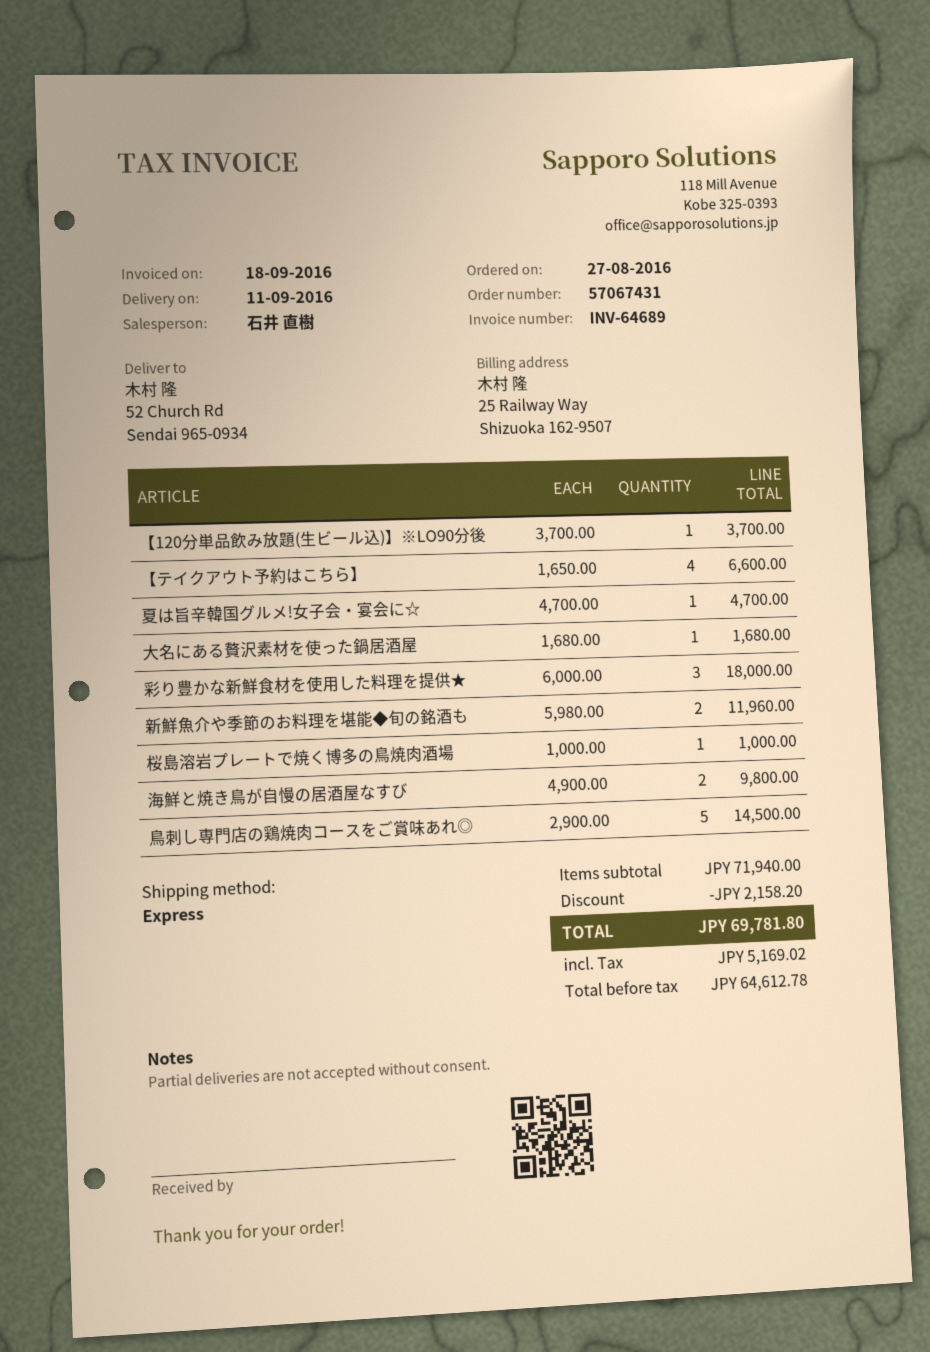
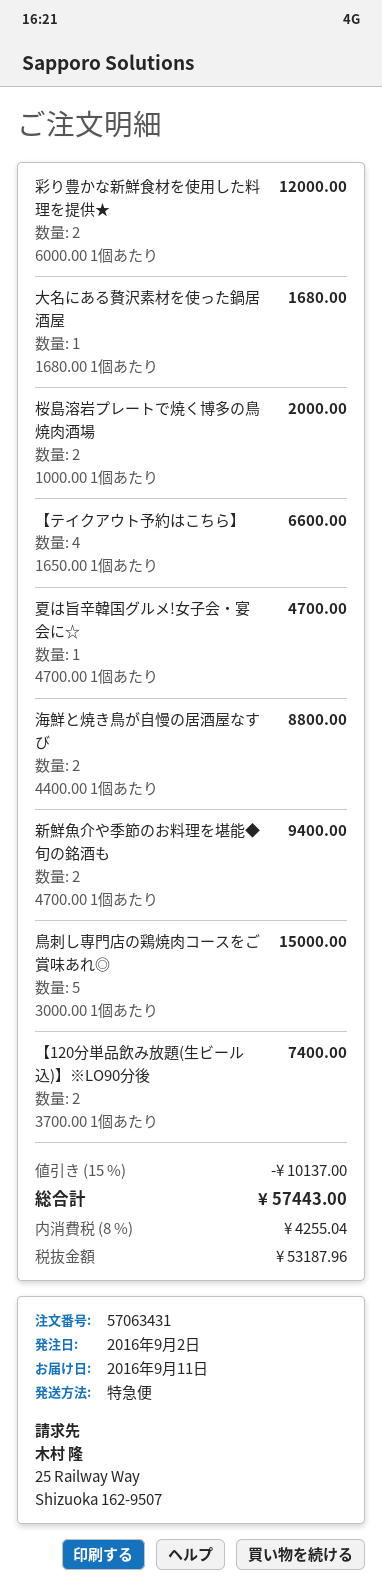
order number: 57067431 -> 57063431
order date: 2016-08-27 -> 2016-09-02
【120分単品飲み放題(生ビール込)】※LO90分後: 1 x 3700.00 = 3700.00 -> 2 x 3700.00 = 7400.00
彩り豊かな新鮮食材を使用した料理を提供★: 3 x 6000.00 = 18000.00 -> 2 x 6000.00 = 12000.00
新鮮魚介や季節のお料理を堪能◆旬の銘酒も: 2 x 5980.00 = 11960.00 -> 2 x 4700.00 = 9400.00
桜島溶岩プレートで焼く博多の鳥焼肉酒場: 1 x 1000.00 = 1000.00 -> 2 x 1000.00 = 2000.00
海鮮と焼き鳥が自慢の居酒屋なすび: 2 x 4900.00 = 9800.00 -> 2 x 4400.00 = 8800.00
鳥刺し専門店の鶏焼肉コースをご賞味あれ◎: 5 x 2900.00 = 14500.00 -> 5 x 3000.00 = 15000.00
discount: 2158.20 -> 10137.00
net: 64612.78 -> 53187.96
tax: 5169.02 -> 4255.04
total: 69781.80 -> 57443.00

